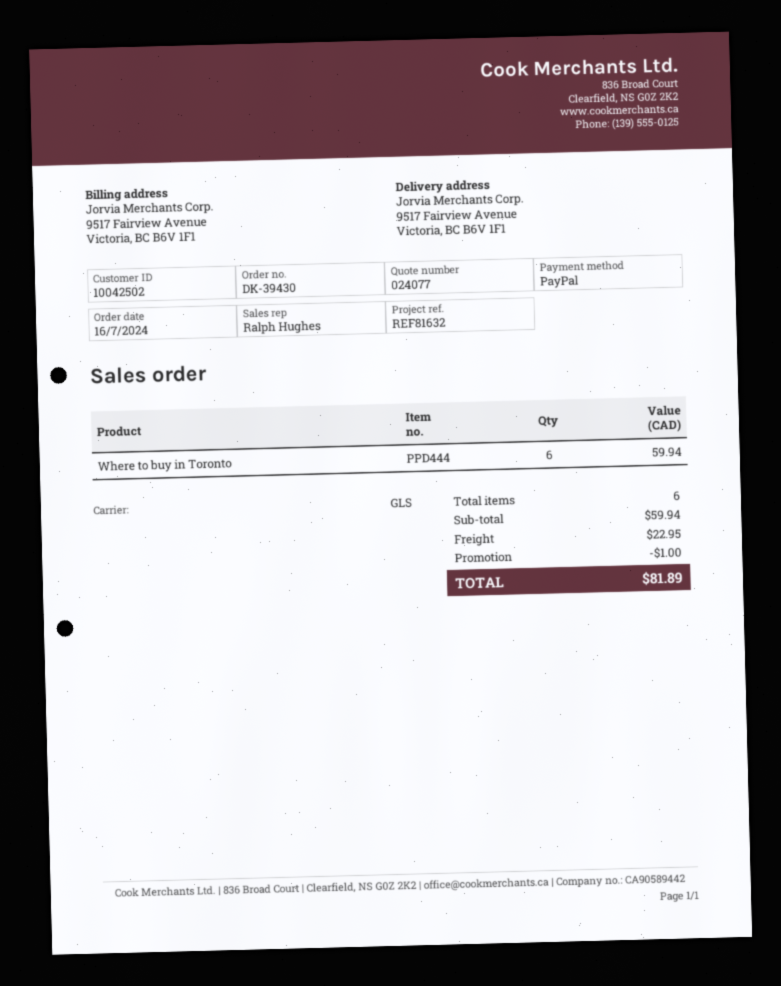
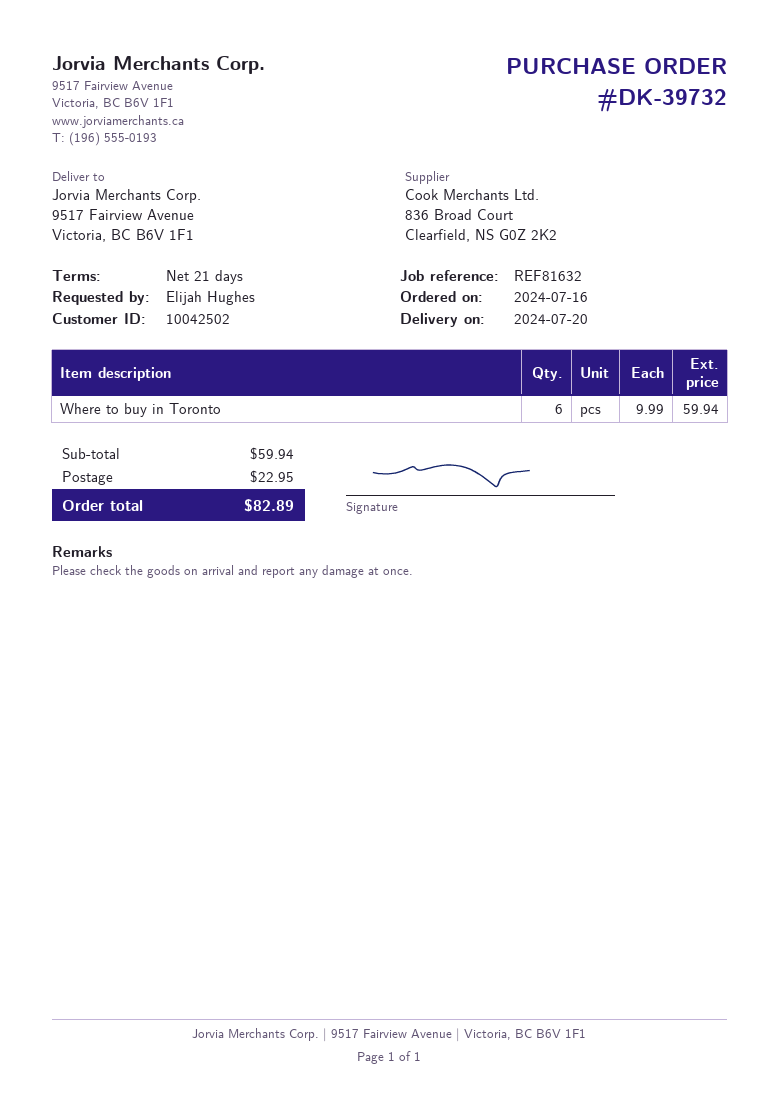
order number: DK-39430 -> DK-39732
discount: 1.00 -> none
total: 81.89 -> 82.89

